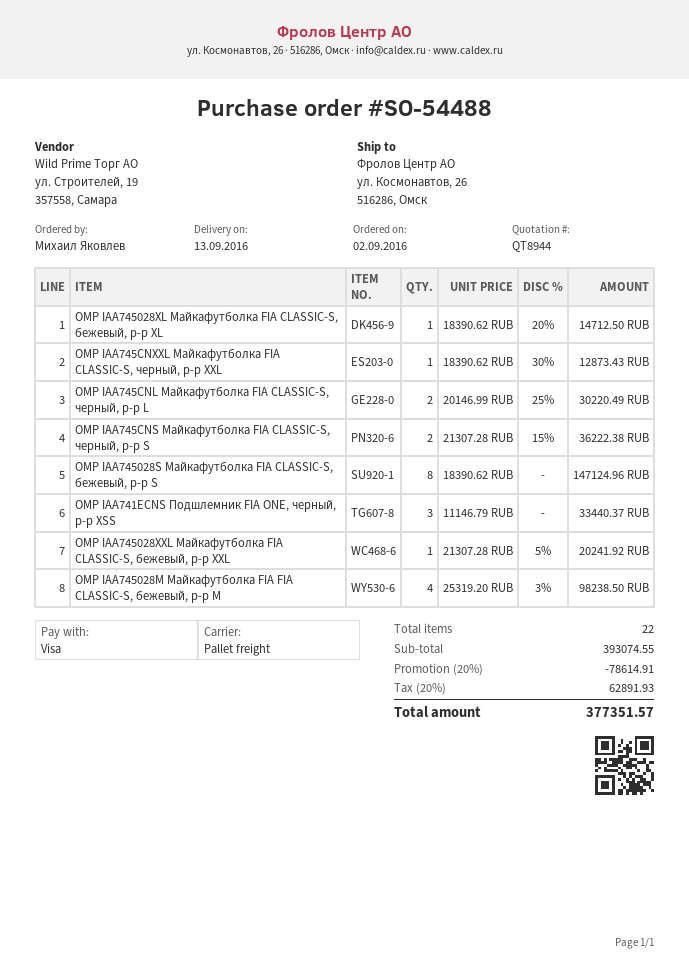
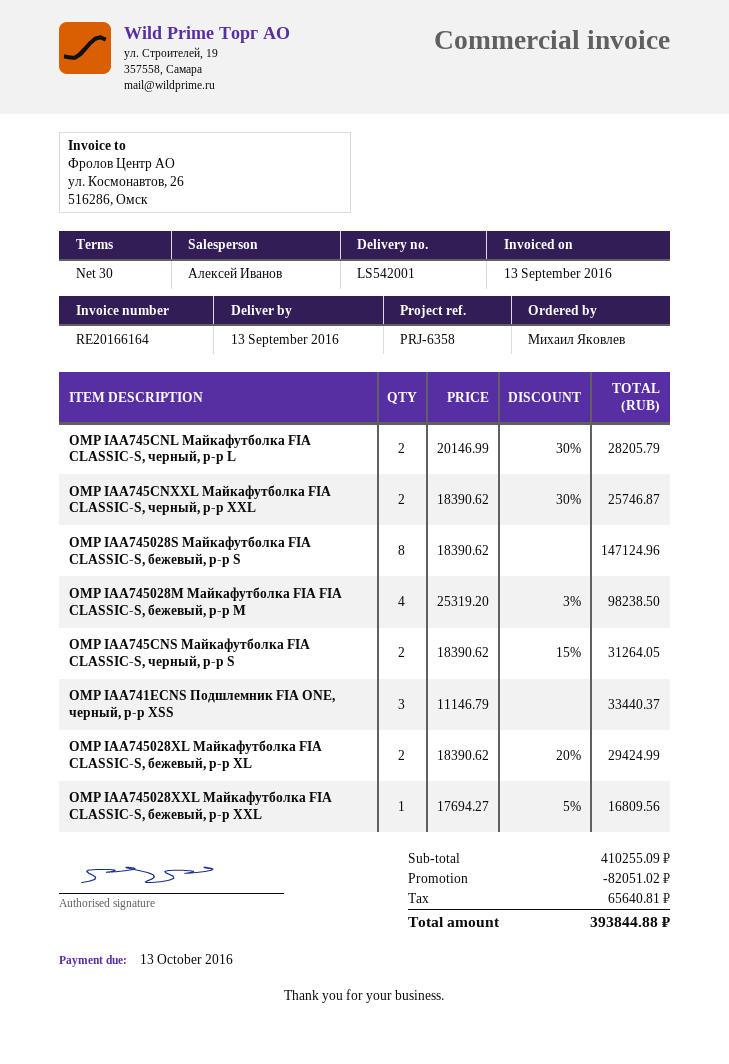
OMP IAA745028XL Майкафутболка FIA CLASSIC-S, бежевый, p-p XL: 1 x 18390.62 - 20% = 14712.50 -> 2 x 18390.62 - 20% = 29424.99
OMP IAA745CNXXL Майкафутболка FIA CLASSIC-S, черный, p-p XXL: 1 x 18390.62 - 30% = 12873.43 -> 2 x 18390.62 - 30% = 25746.87
OMP IAA745CNL Майкафутболка FIA CLASSIC-S, черный, p-p L: 2 x 20146.99 - 25% = 30220.49 -> 2 x 20146.99 - 30% = 28205.79
OMP IAA745CNS Майкафутболка FIA CLASSIC-S, черный, p-p S: 2 x 21307.28 - 15% = 36222.38 -> 2 x 18390.62 - 15% = 31264.05
OMP IAA745028XXL Майкафутболка FIA CLASSIC-S, бежевый, p-p XXL: 1 x 21307.28 - 5% = 20241.92 -> 1 x 17694.27 - 5% = 16809.56
subtotal: 393074.55 -> 410255.09
discount: 78614.91 -> 82051.02
tax: 62891.93 -> 65640.81
total: 377351.57 -> 393844.88

